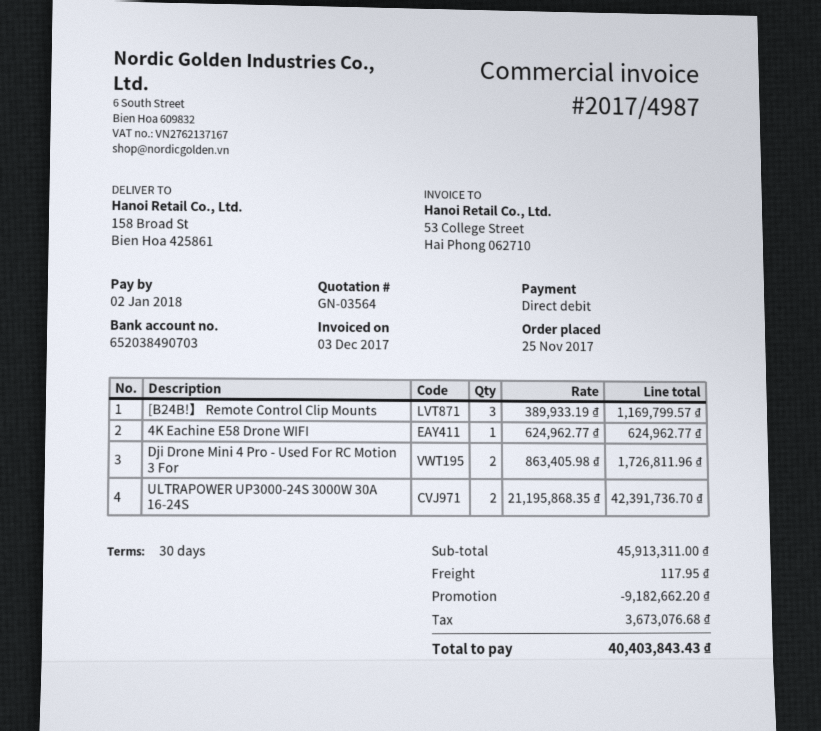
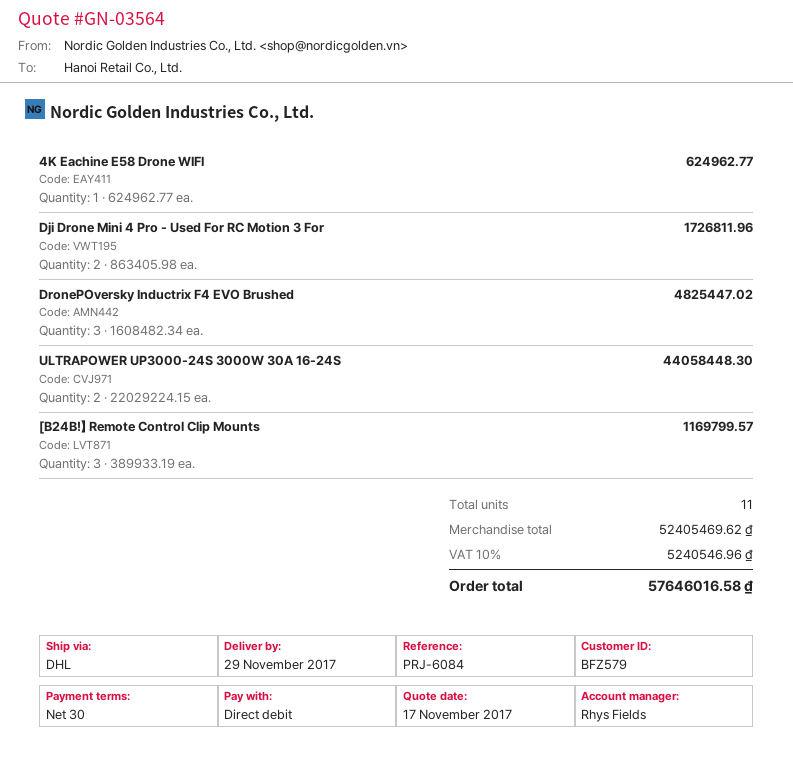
ULTRAPOWER UP3000-24S 3000W 30A 16-24S: 2 x 21195868.35 = 42391736.70 -> 2 x 22029224.15 = 44058448.30
DronePOversky Inductrix F4 EVO Brushed: none -> 3 x 1608482.34 = 4825447.02
subtotal: 45913311.00 -> 52405469.62
discount: 9182662.20 -> none
shipping: 117.95 -> none
tax: 3673076.68 -> 5240546.96
total: 40403843.43 -> 57646016.58

